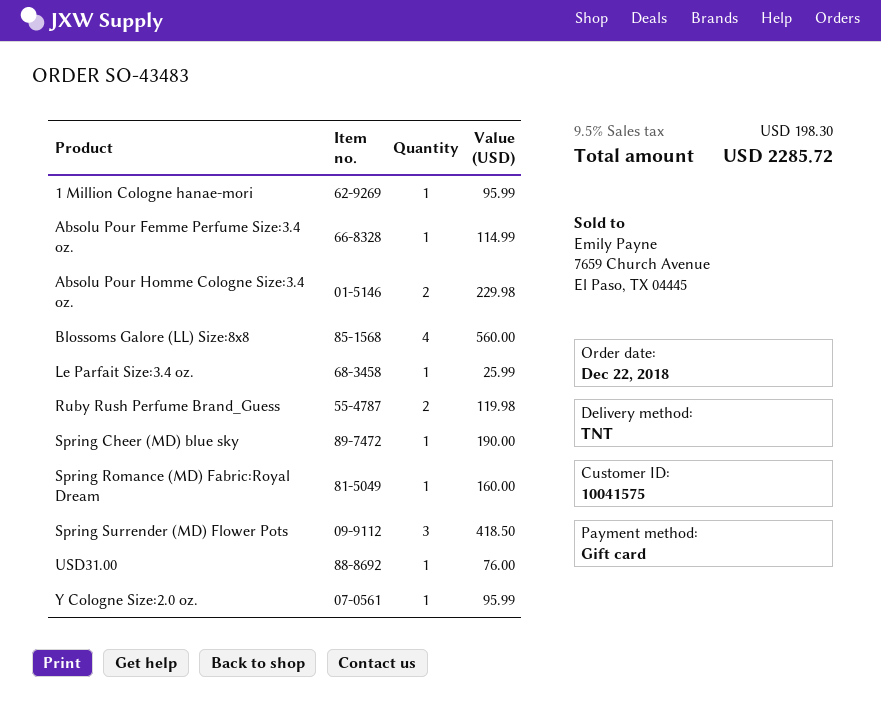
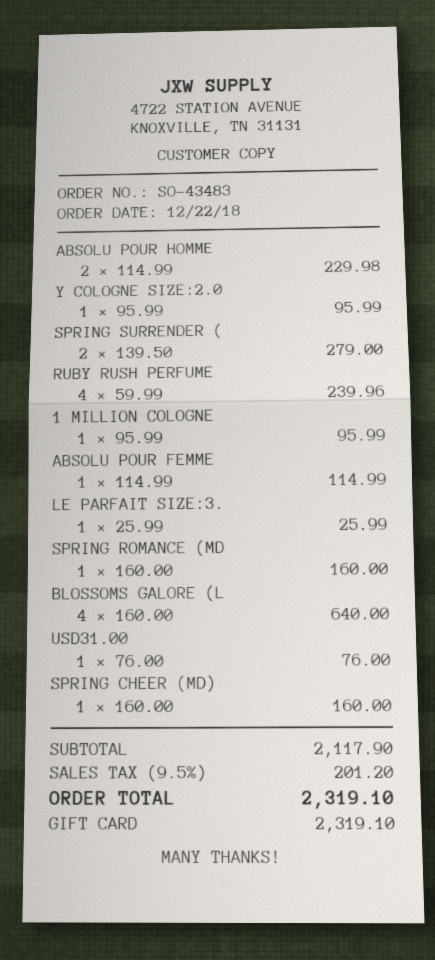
Blossoms Galore (LL) Size:8x8: 4 for 560.00 -> 4 for 640.00
Ruby Rush Perfume Brand_Guess: 2 for 119.98 -> 4 for 239.96
Spring Cheer (MD) blue sky: 1 for 190.00 -> 1 for 160.00
Spring Surrender (MD) Flower Pots: 3 for 418.50 -> 2 for 279.00
tax: 9.5% = 198.30 -> 9.5% = 201.20
total: 2285.72 -> 2319.10

